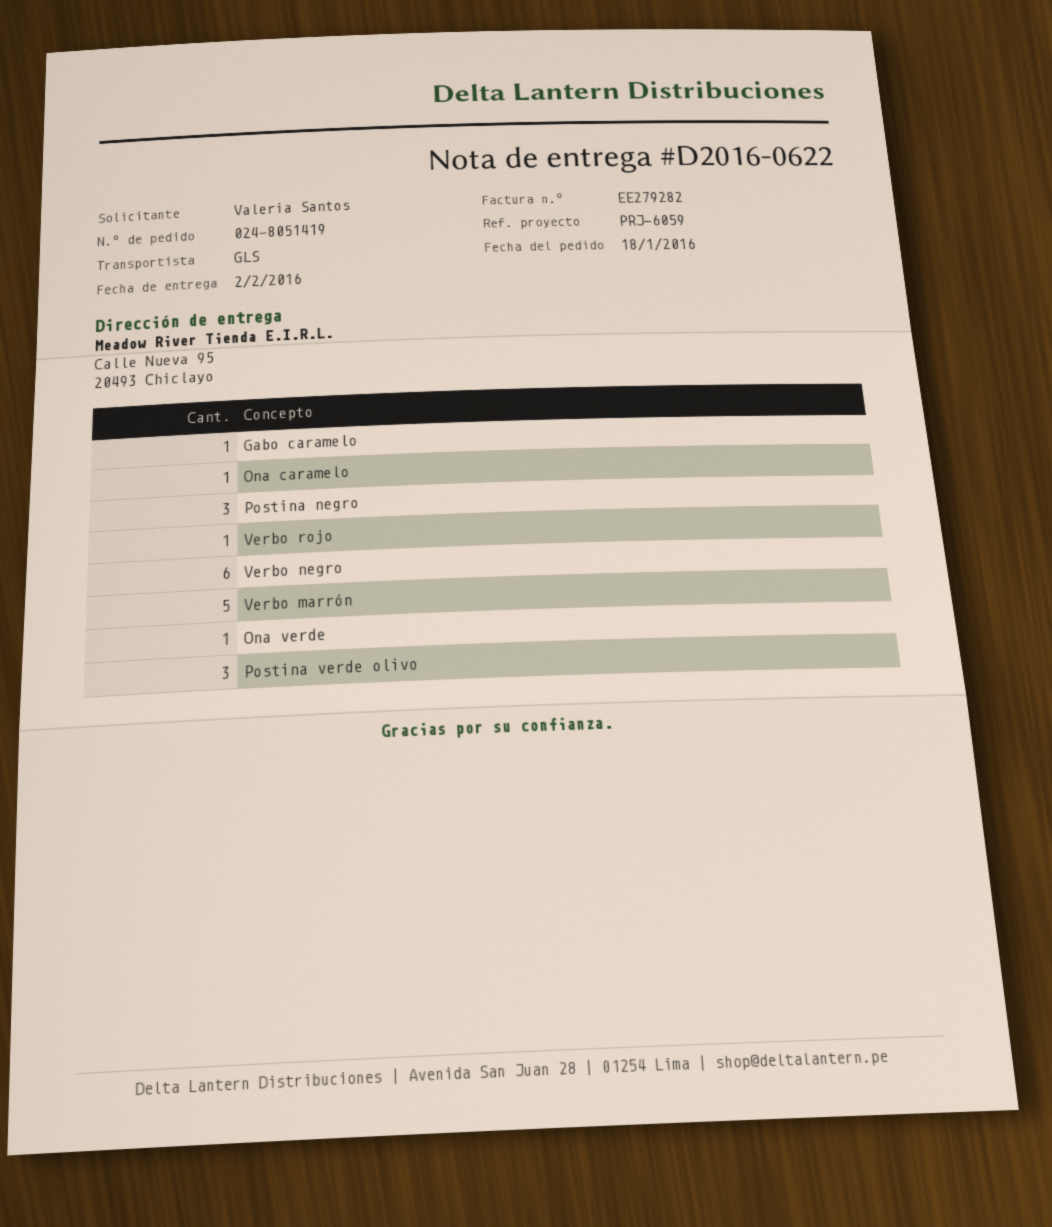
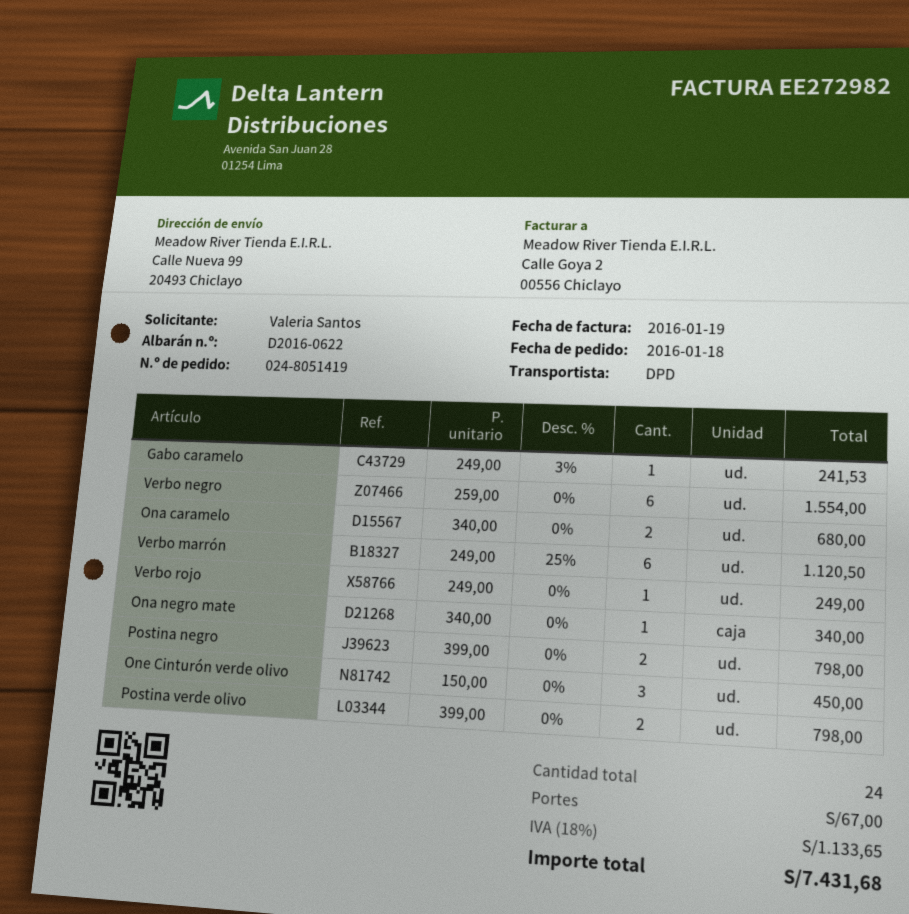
invoice number: EE279282 -> EE272982
shipping method: GLS -> DPD
ship to: Calle Nueva 95, 20493 Chiclayo -> Calle Nueva 99, 20493 Chiclayo
Ona caramelo: 1 -> 2
Postina negro: 3 -> 2
Verbo marrón: 5 -> 6
Ona verde: 1 -> none
Postina verde olivo: 3 -> 2
Ona negro mate: none -> 1
One Cinturón verde olivo: none -> 3

